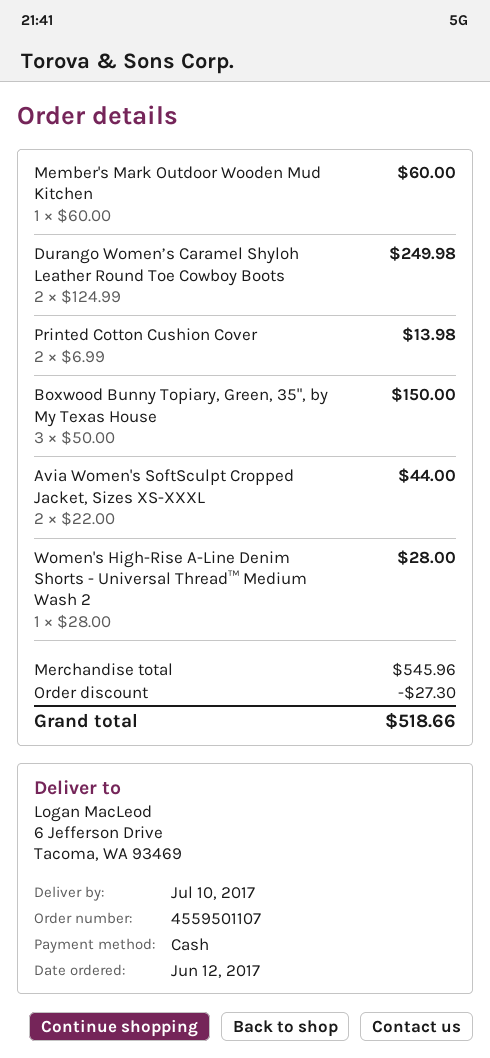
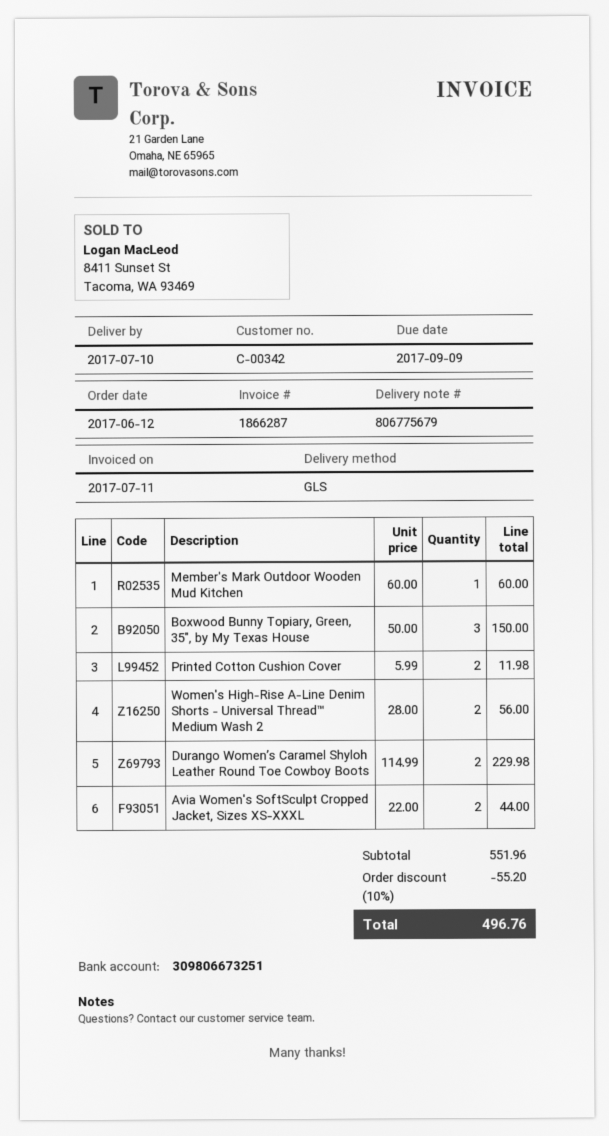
Durango Women’s Caramel Shyloh Leather Round Toe Cowboy Boots: 2 x 124.99 = 249.98 -> 2 x 114.99 = 229.98
Printed Cotton Cushion Cover: 2 x 6.99 = 13.98 -> 2 x 5.99 = 11.98
Women's High-Rise A-Line Denim Shorts - Universal Thread™ Medium Wash 2: 1 x 28.00 = 28.00 -> 2 x 28.00 = 56.00
subtotal: 545.96 -> 551.96
discount: 27.30 -> 55.20
total: 518.66 -> 496.76

